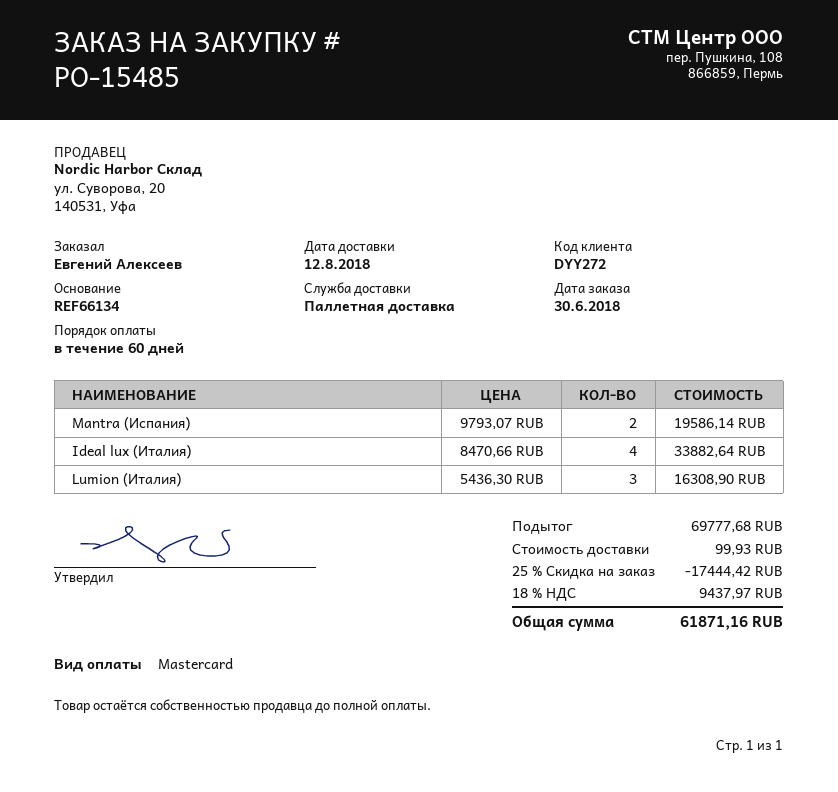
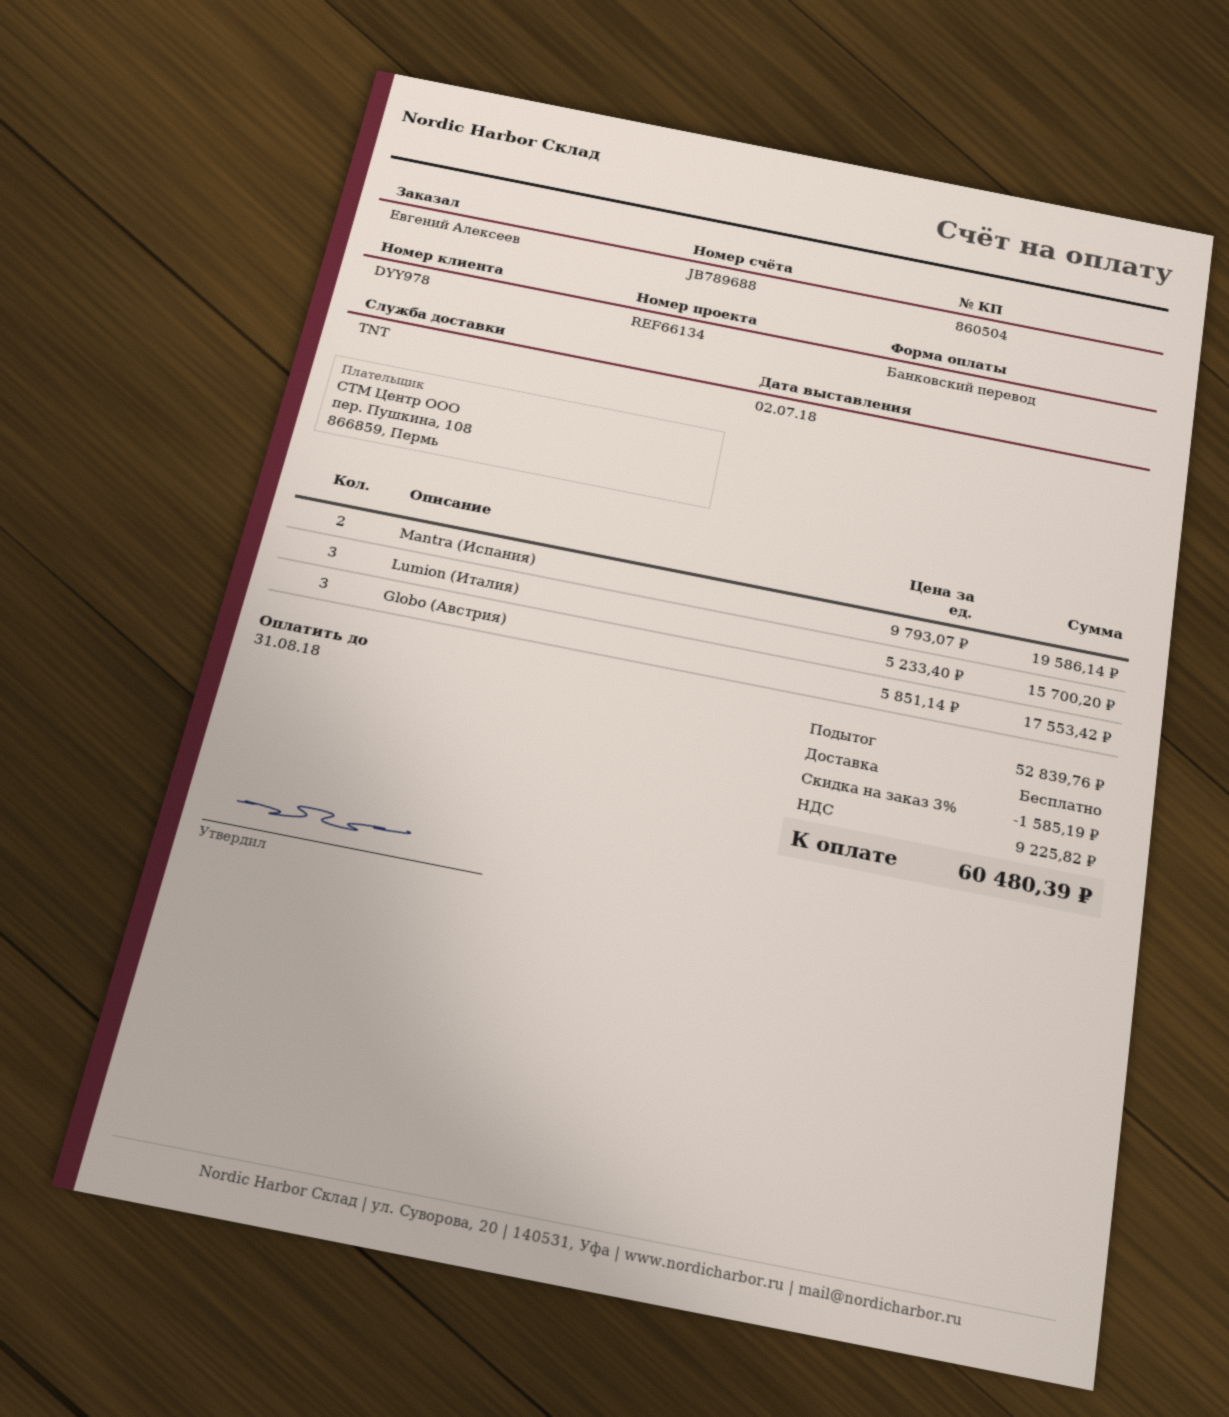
customer number: DYY272 -> DYY978
payment method: Mastercard -> bank transfer
shipping method: pallet freight -> TNT
Ideal lux (Италия): 4 x 8470.66 = 33882.64 -> none
Lumion (Италия): 3 x 5436.30 = 16308.90 -> 3 x 5233.40 = 15700.20
Globo (Австрия): none -> 3 x 5851.14 = 17553.42
subtotal: 69777.68 -> 52839.76
discount: 25% = 17444.42 -> 3% = 1585.19
shipping: 99.93 -> 0.00
tax: 9437.97 -> 9225.82
total: 61871.16 -> 60480.39

